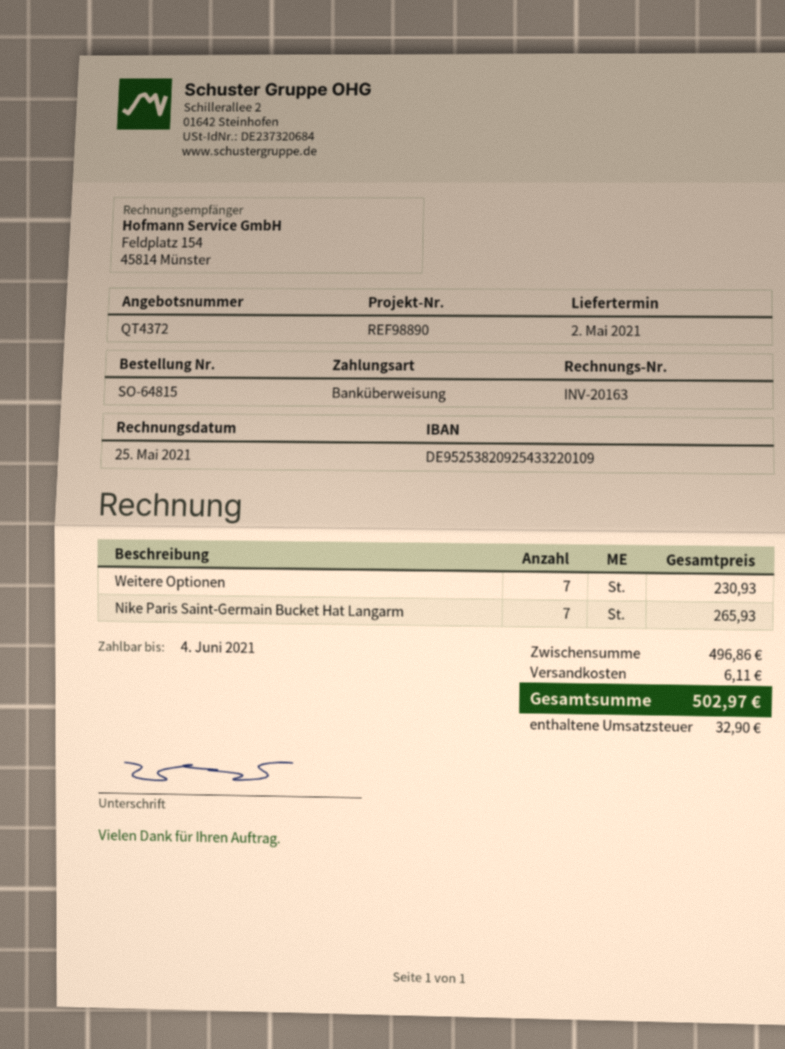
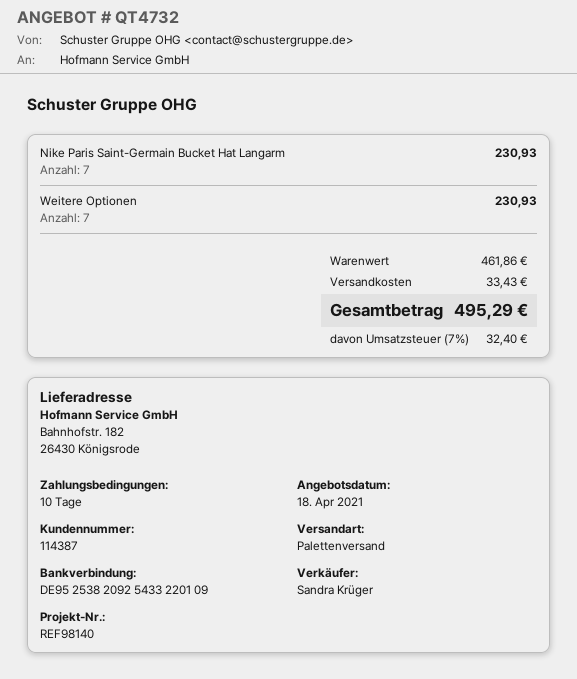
quote number: QT4372 -> QT4732
reference: REF98890 -> REF98140
Nike Paris Saint-Germain Bucket Hat Langarm: 7 for 265.93 -> 7 for 230.93
subtotal: 496.86 -> 461.86
shipping: 6.11 -> 33.43
tax: 32.90 -> 32.40
total: 502.97 -> 495.29

